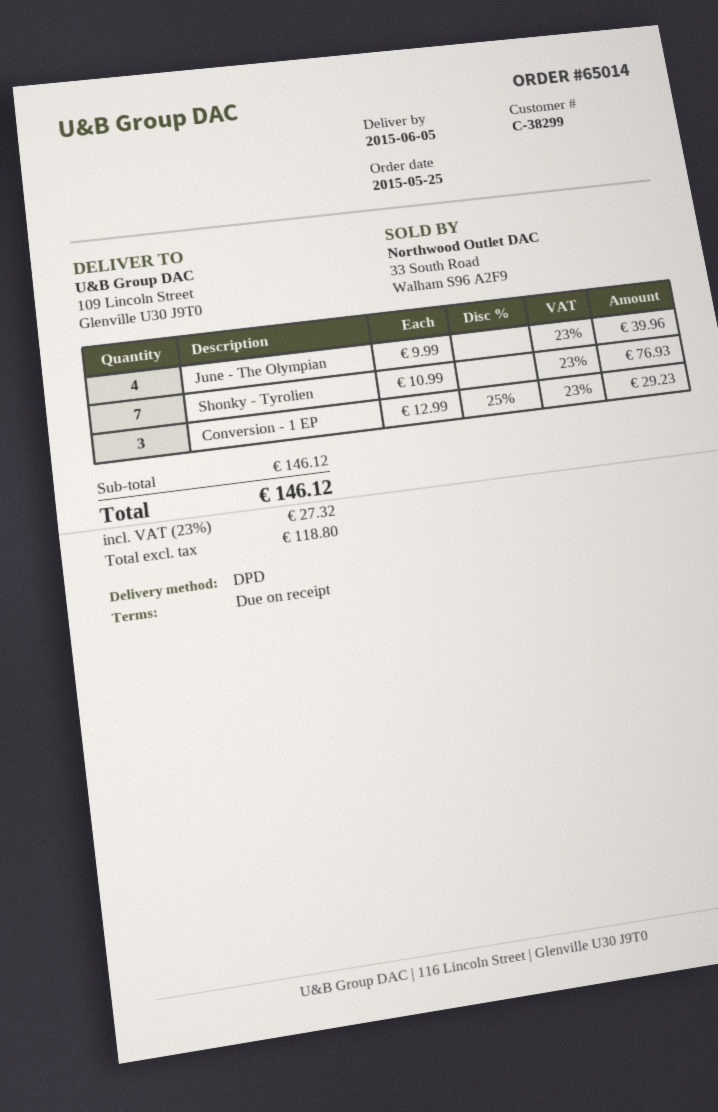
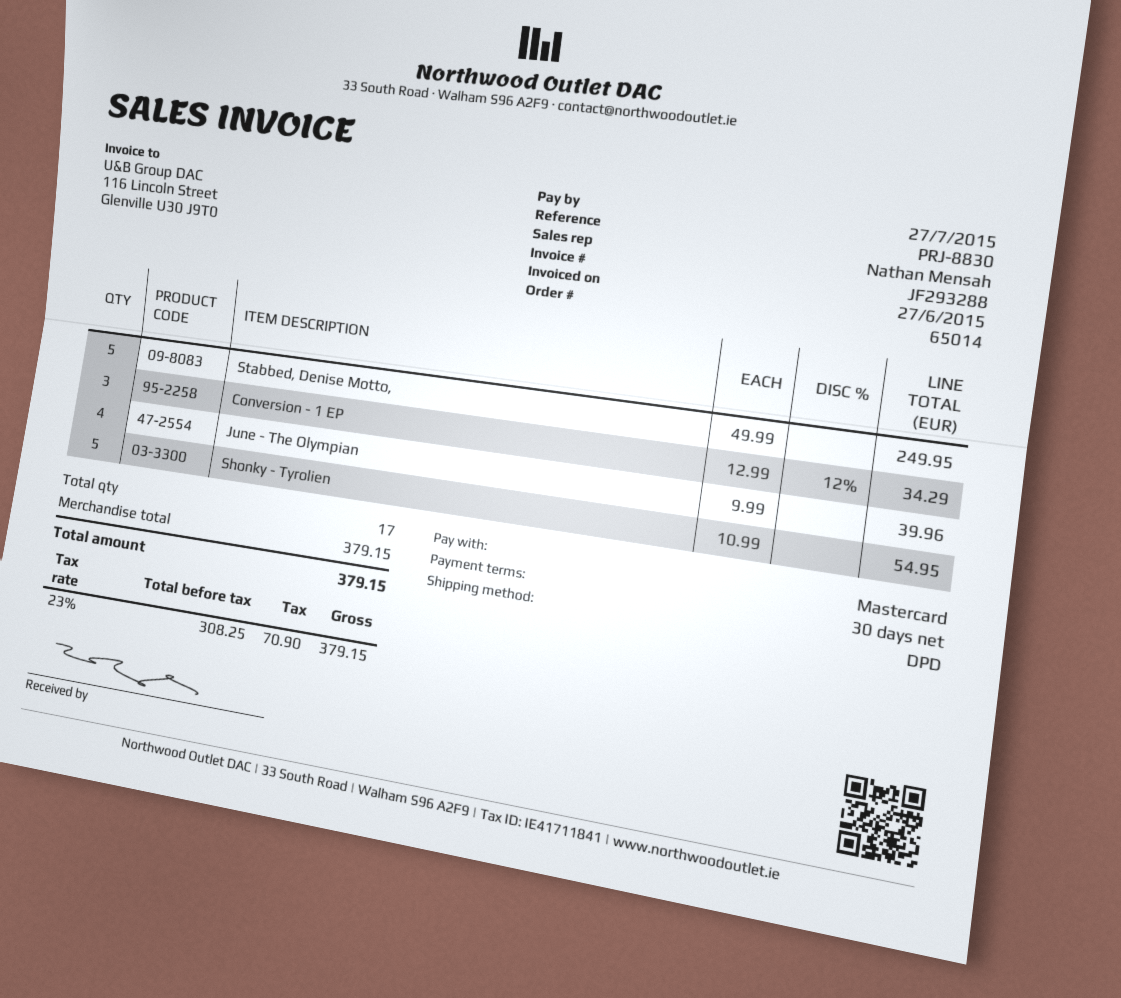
payment terms: on receipt -> 30 days
Shonky - Tyrolien: 7 x 10.99 = 76.93 -> 5 x 10.99 = 54.95
Conversion - 1 EP: 3 x 12.99 - 25% = 29.23 -> 3 x 12.99 - 12% = 34.29
Stabbed, Denise Motto,: none -> 5 x 49.99 = 249.95
subtotal: 146.12 -> 379.15
net: 118.80 -> 308.25
tax: 23% = 27.32 -> 23% = 70.90
total: 146.12 -> 379.15

